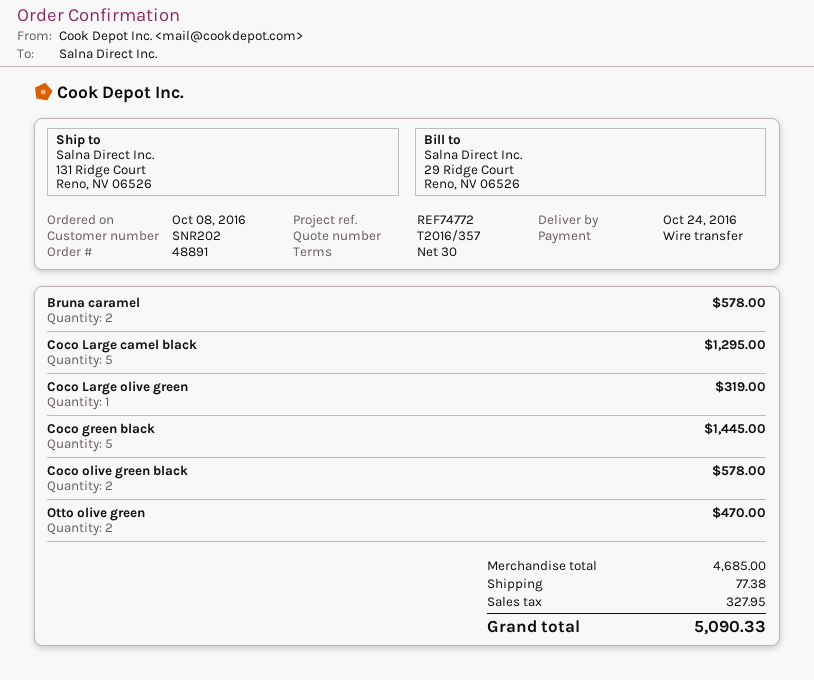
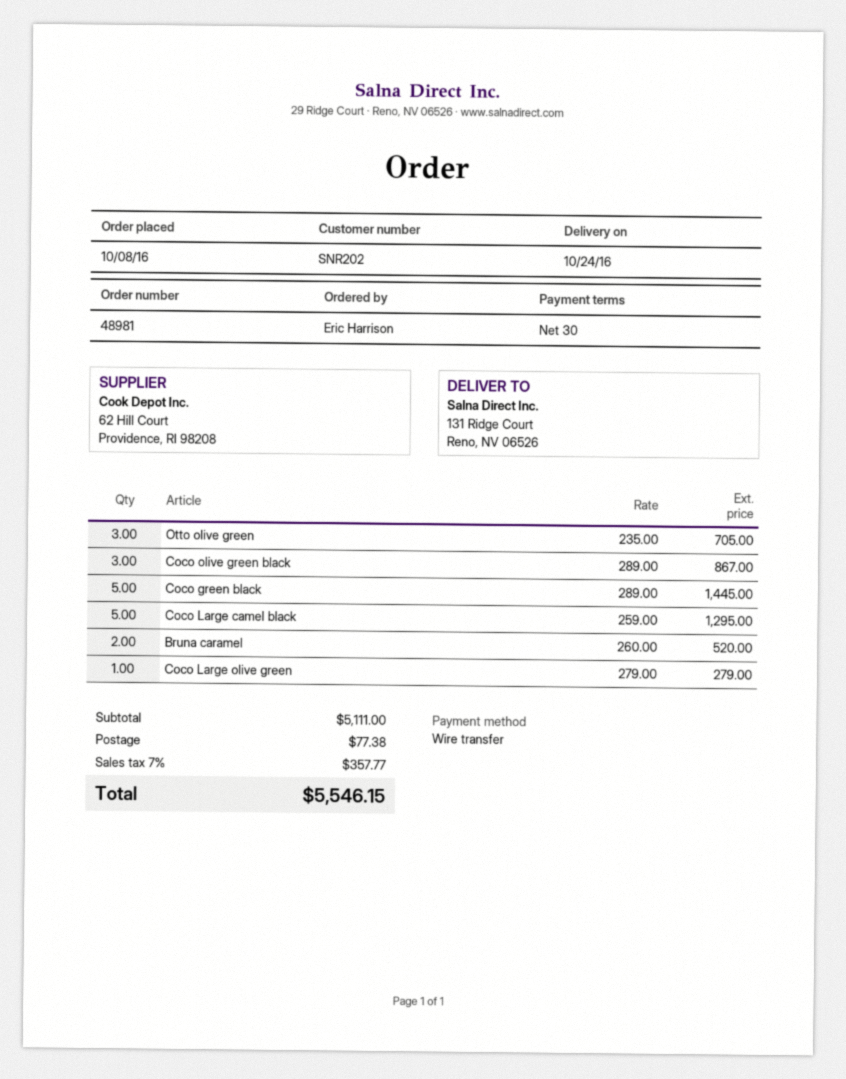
order number: 48891 -> 48981
Bruna caramel: 2 for 578.00 -> 2 for 520.00
Coco Large olive green: 1 for 319.00 -> 1 for 279.00
Coco olive green black: 2 for 578.00 -> 3 for 867.00
Otto olive green: 2 for 470.00 -> 3 for 705.00
subtotal: 4685.00 -> 5111.00
tax: 327.95 -> 357.77
total: 5090.33 -> 5546.15

